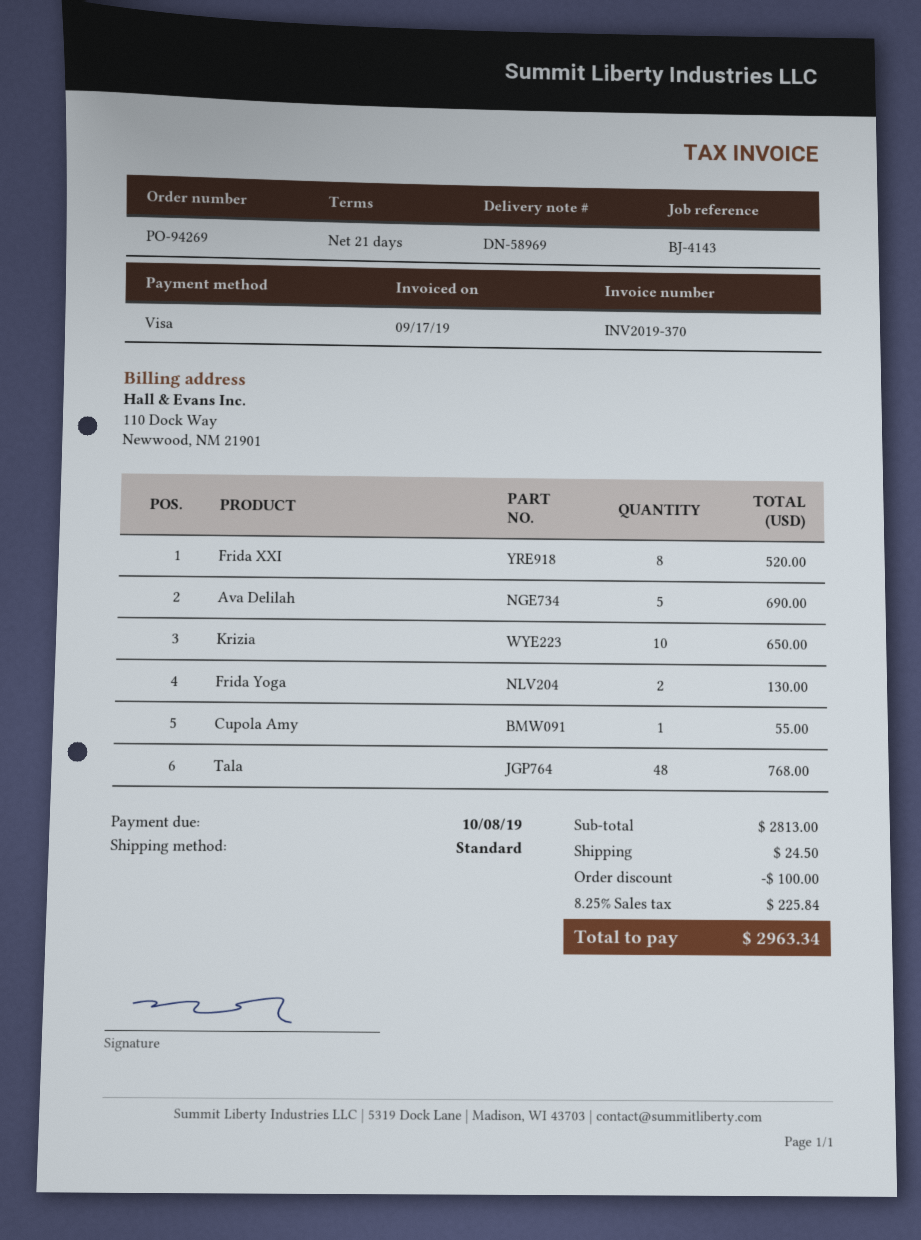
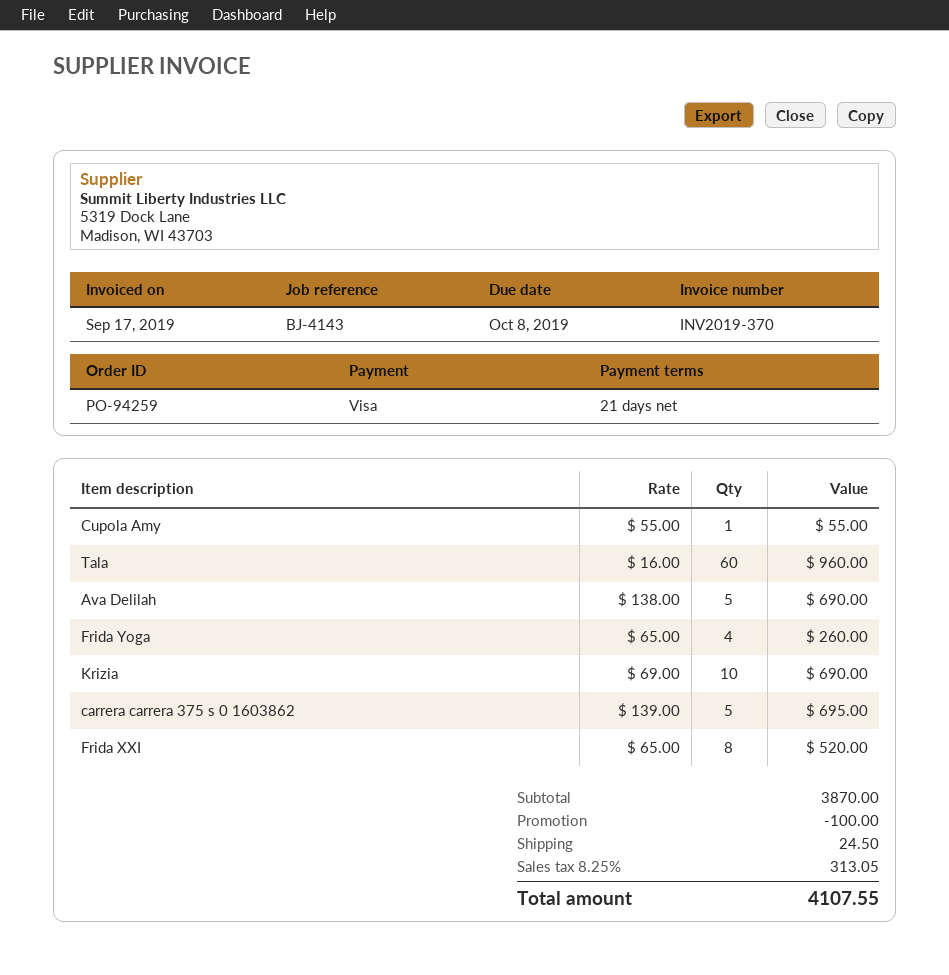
order number: PO-94269 -> PO-94259
Krizia: 10 for 650.00 -> 10 for 690.00
Frida Yoga: 2 for 130.00 -> 4 for 260.00
Tala: 48 for 768.00 -> 60 for 960.00
carrera carrera 375 s 0 1603862: none -> 5 for 695.00
subtotal: 2813.00 -> 3870.00
tax: 8.25% = 225.84 -> 8.25% = 313.05
total: 2963.34 -> 4107.55

